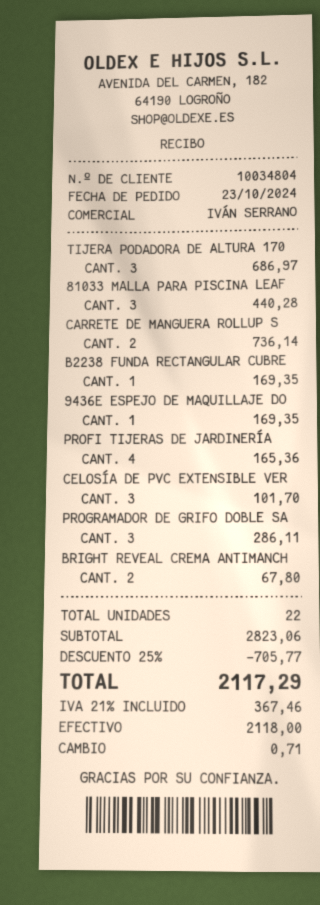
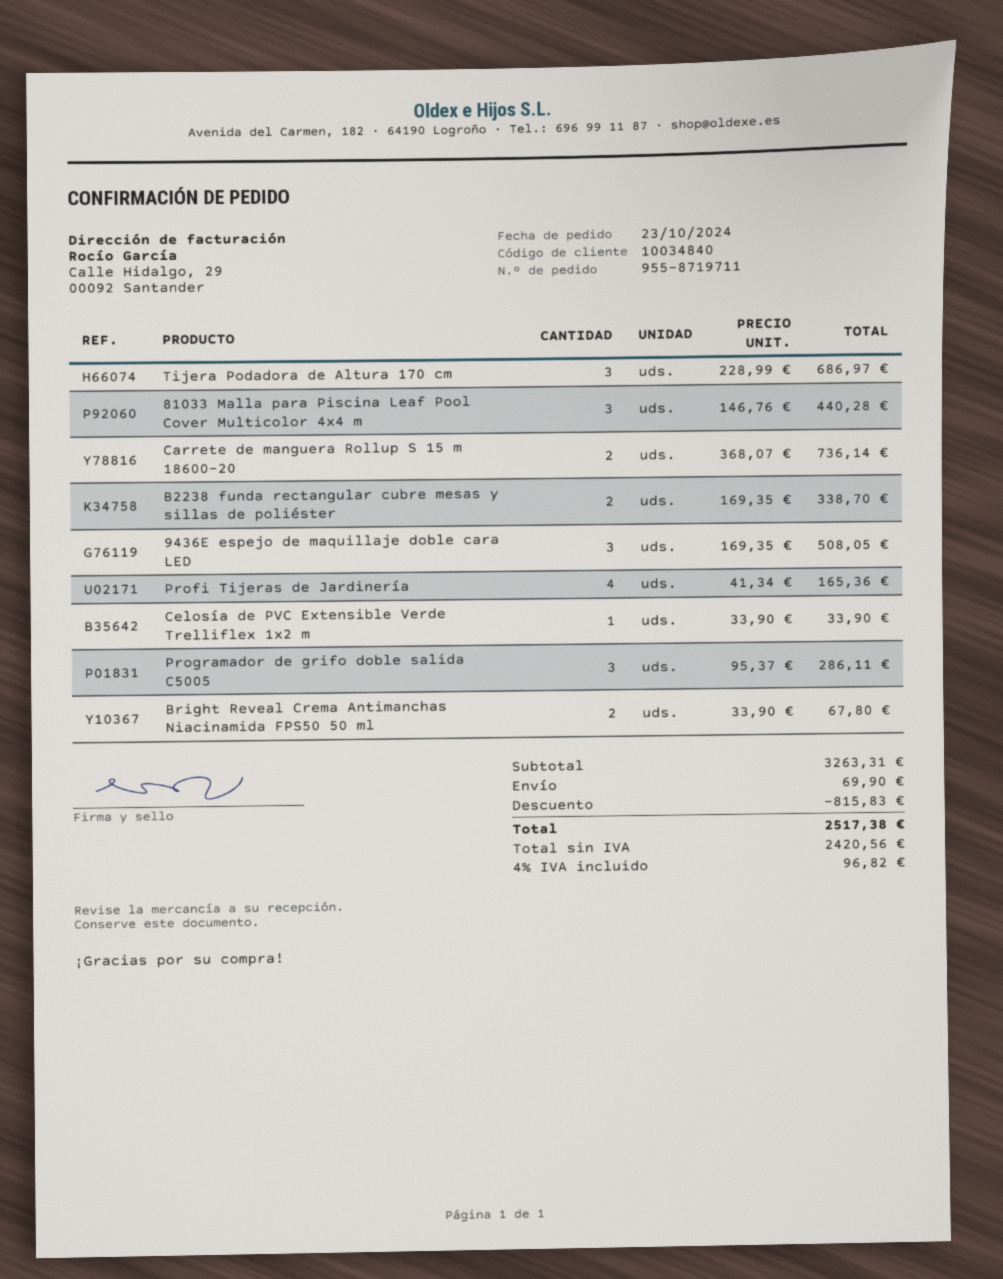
customer number: 10034804 -> 10034840
B2238 FUNDA RECTANGULAR CUBRE: 1 for 169.35 -> 2 for 338.70
9436E ESPEJO DE MAQUILLAJE DO: 1 for 169.35 -> 3 for 508.05
CELOSÍA DE PVC EXTENSIBLE VER: 3 for 101.70 -> 1 for 33.90
subtotal: 2823.06 -> 3263.31
discount: 705.77 -> 815.83
shipping: none -> 69.90
tax: 21% = 367.46 -> 4% = 96.82
total: 2117.29 -> 2517.38

